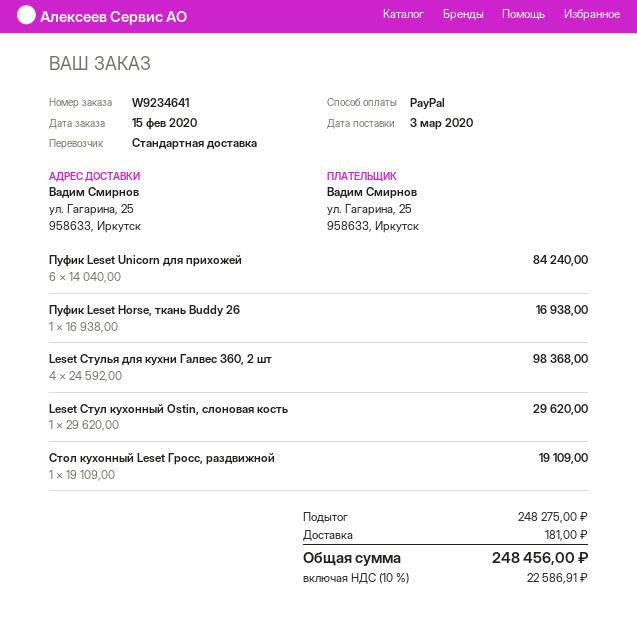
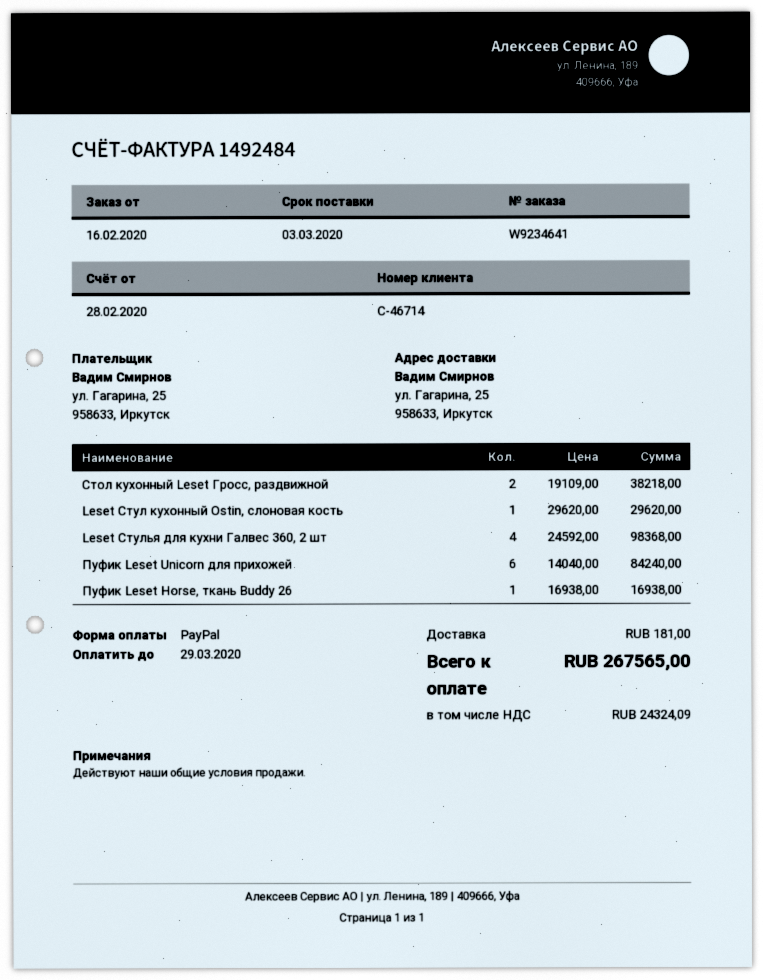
order date: 2020-02-15 -> 2020-02-16
Стол кухонный Leset Гросс, раздвижной: 1 x 19109.00 = 19109.00 -> 2 x 19109.00 = 38218.00
tax: 22586.91 -> 24324.09
total: 248456.00 -> 267565.00

